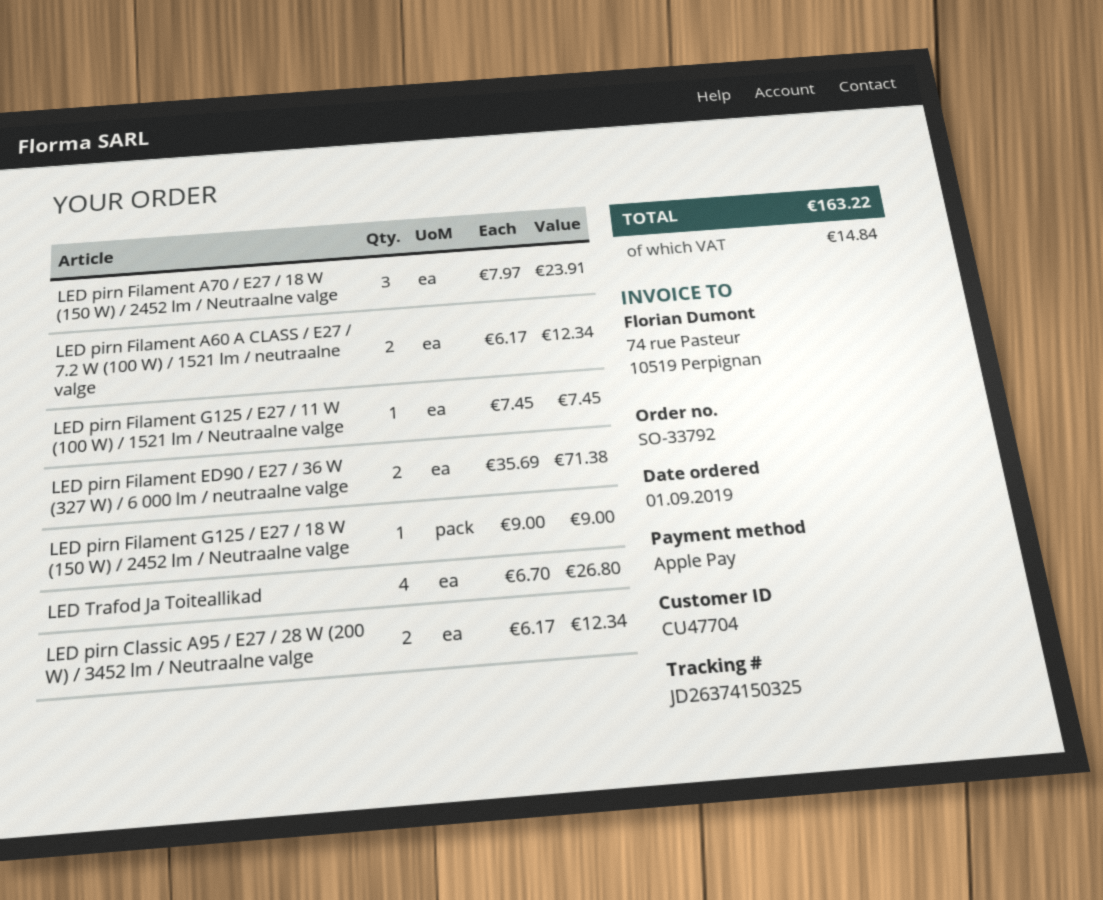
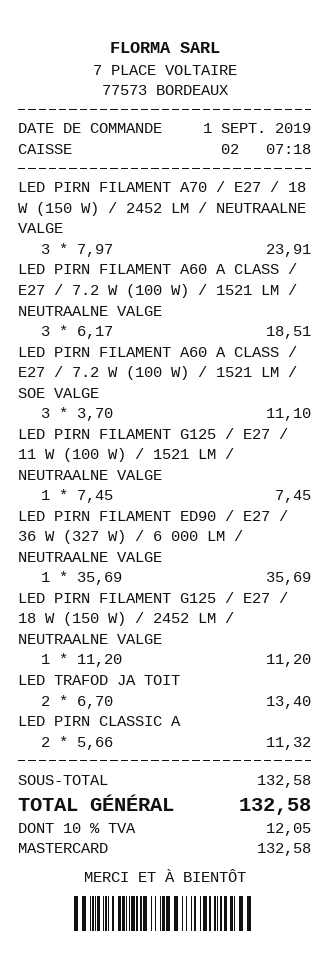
payment method: Apple Pay -> Mastercard
LED pirn Filament A60 A CLASS / E27 / 7.2 W (100 W) / 1521 lm / neutraalne valge: 2 x 6.17 = 12.34 -> 3 x 6.17 = 18.51
LED pirn Filament ED90 / E27 / 36 W (327 W) / 6 000 lm / neutraalne valge: 2 x 35.69 = 71.38 -> 1 x 35.69 = 35.69
LED pirn Filament G125 / E27 / 18 W (150 W) / 2452 lm / Neutraalne valge: 1 x 9.00 = 9.00 -> 1 x 11.20 = 11.20
LED Trafod Ja Toiteallikad: 4 x 6.70 = 26.80 -> 2 x 6.70 = 13.40
LED pirn Classic A95 / E27 / 28 W (200 W) / 3452 lm / Neutraalne valge: 2 x 6.17 = 12.34 -> 2 x 5.66 = 11.32
LED PIRN FILAMENT A60 A CLASS / E27 / 7.2 W (100 W) / 1521 LM / SOE VALGE: none -> 3 x 3.70 = 11.10
tax: 14.84 -> 12.05
total: 163.22 -> 132.58

